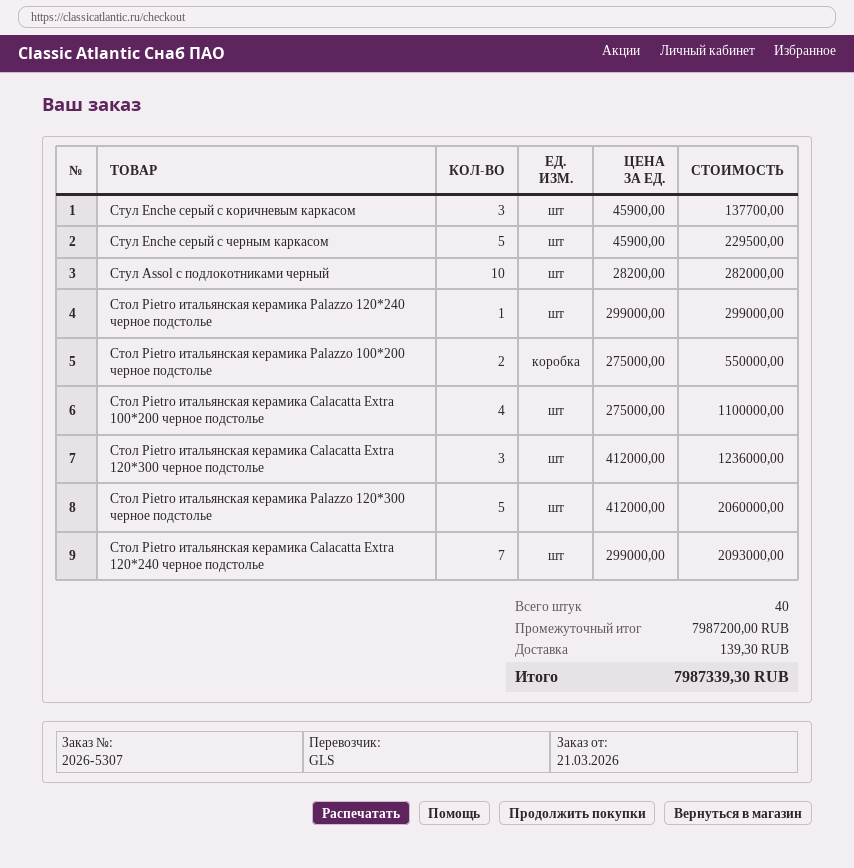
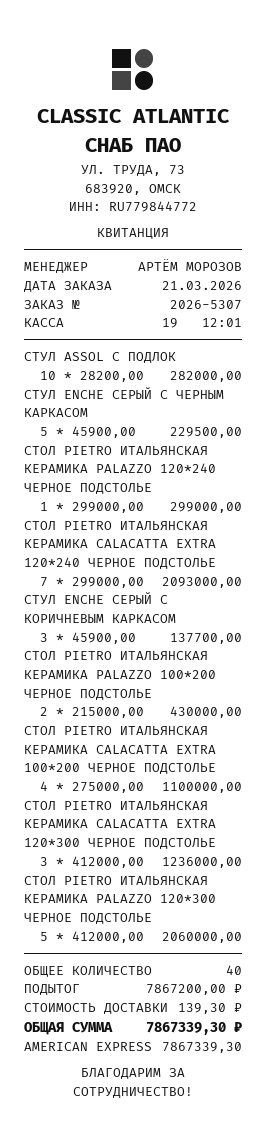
Стол Pietro итальянская керамика Palazzo 100*200 черное подстолье: 2 x 275000.00 = 550000.00 -> 2 x 215000.00 = 430000.00
subtotal: 7987200.00 -> 7867200.00
total: 7987339.30 -> 7867339.30

